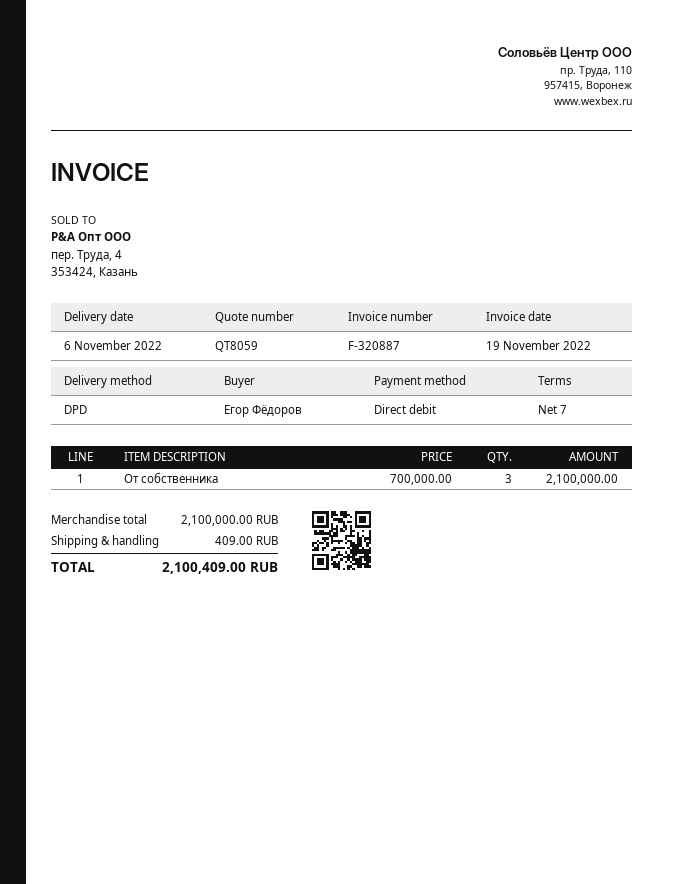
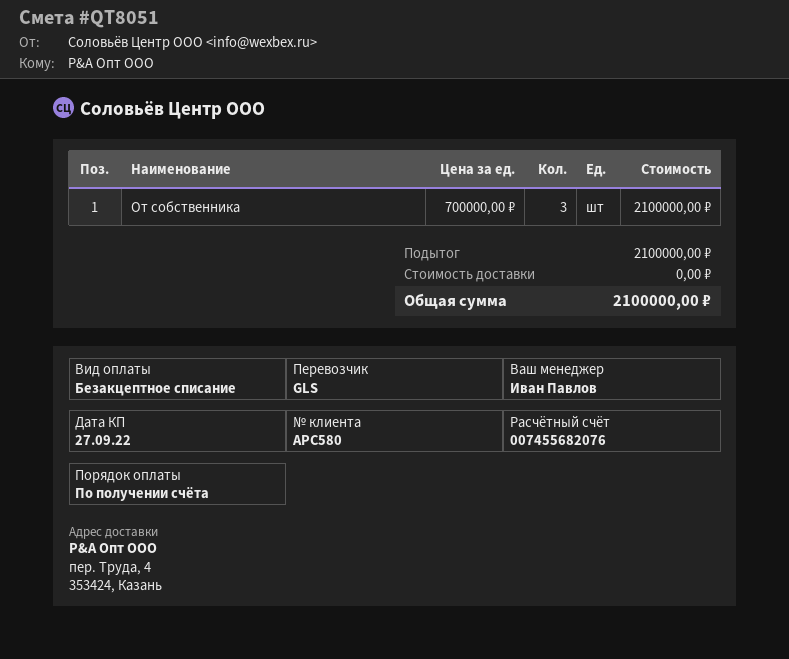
quote number: QT8059 -> QT8051
payment terms: 7 days -> on receipt
shipping method: DPD -> GLS
shipping: 409.00 -> 0.00
total: 2100409.00 -> 2100000.00

